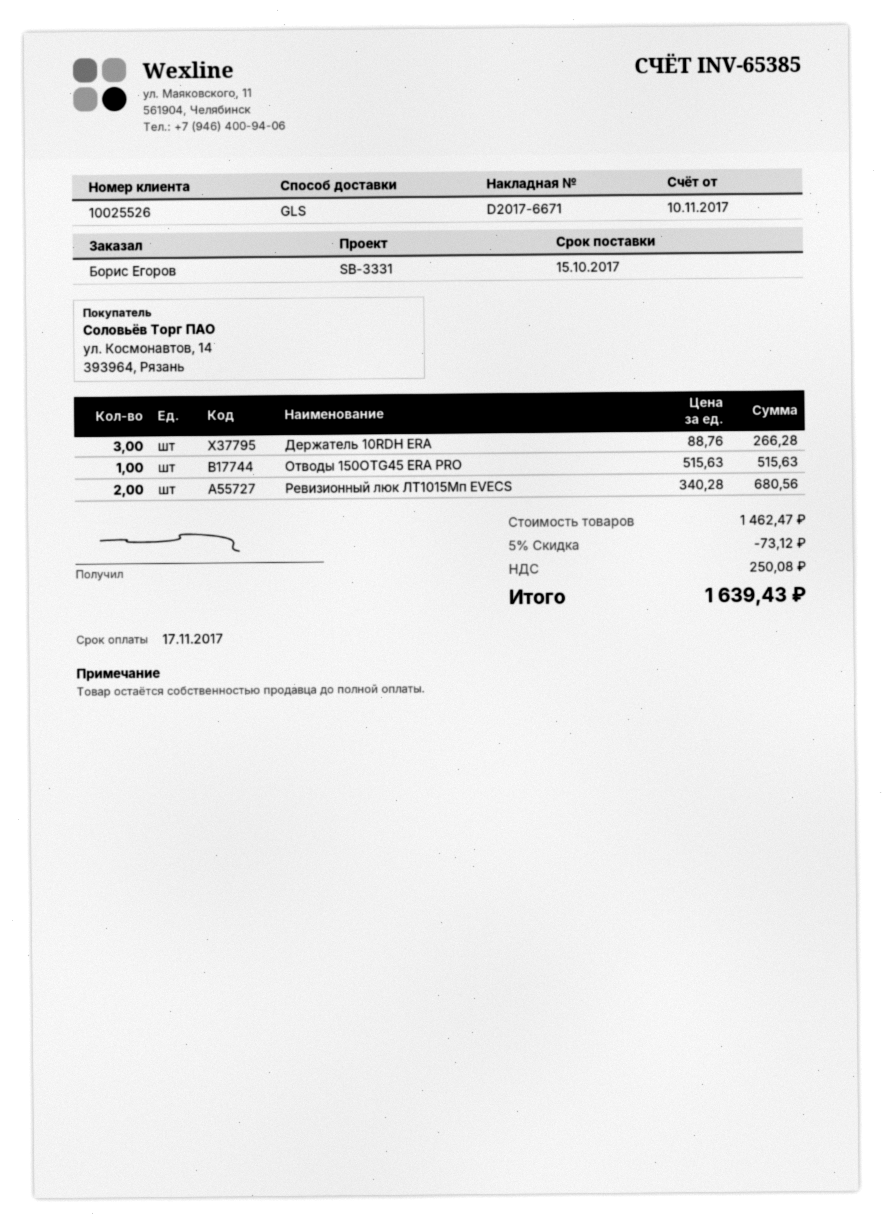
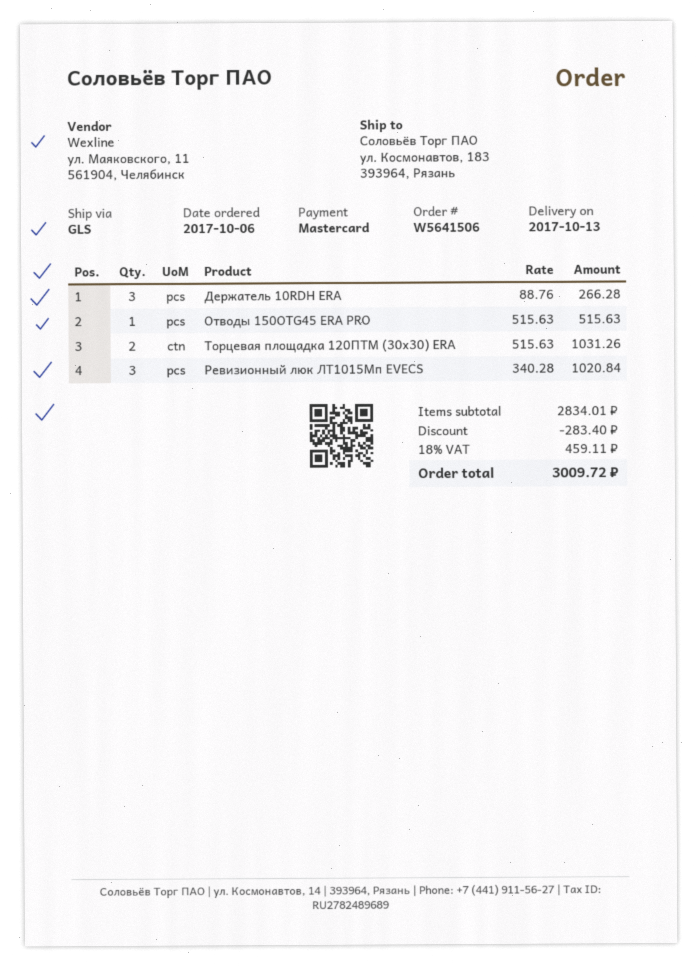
delivery date: 2017-10-15 -> 2017-10-13
Ревизионный люк ЛТ1015Мп EVECS: 2 x 340.28 = 680.56 -> 3 x 340.28 = 1020.84
Торцевая площадка 120ПТМ (30х30) ERA: none -> 2 x 515.63 = 1031.26
subtotal: 1462.47 -> 2834.01
discount: 73.12 -> 283.40
tax: 250.08 -> 459.11
total: 1639.43 -> 3009.72

